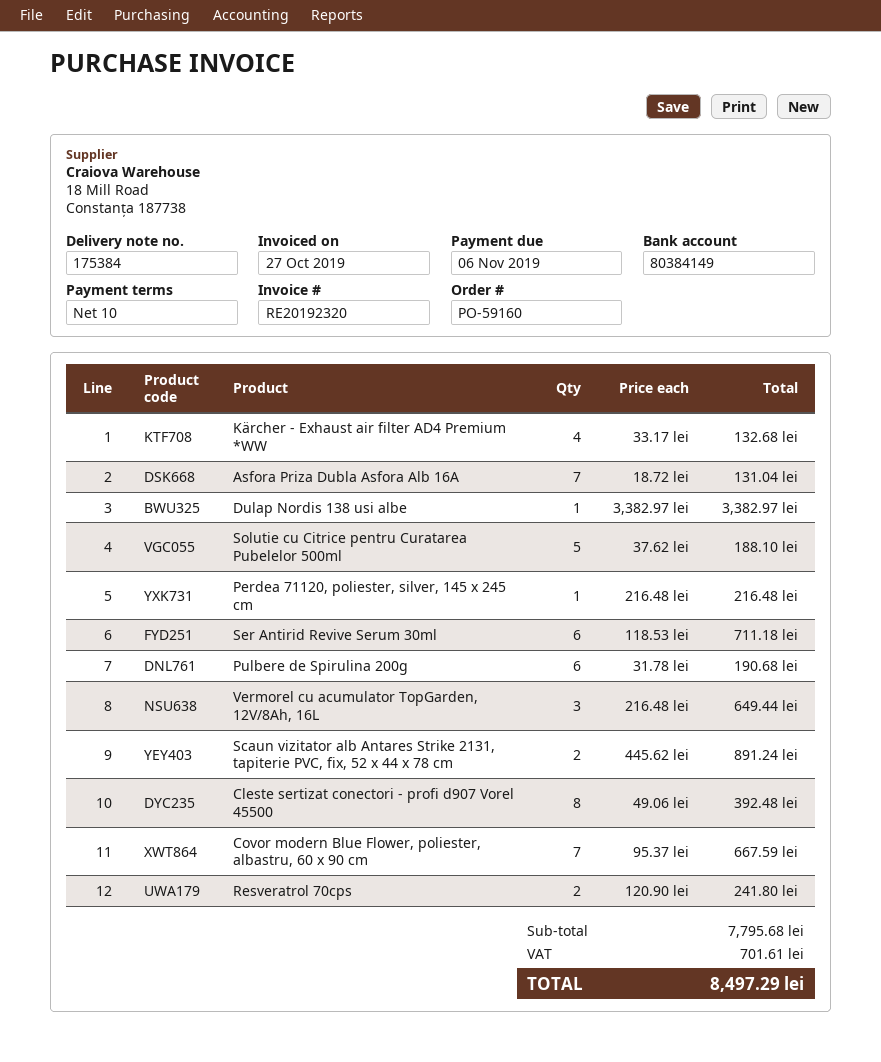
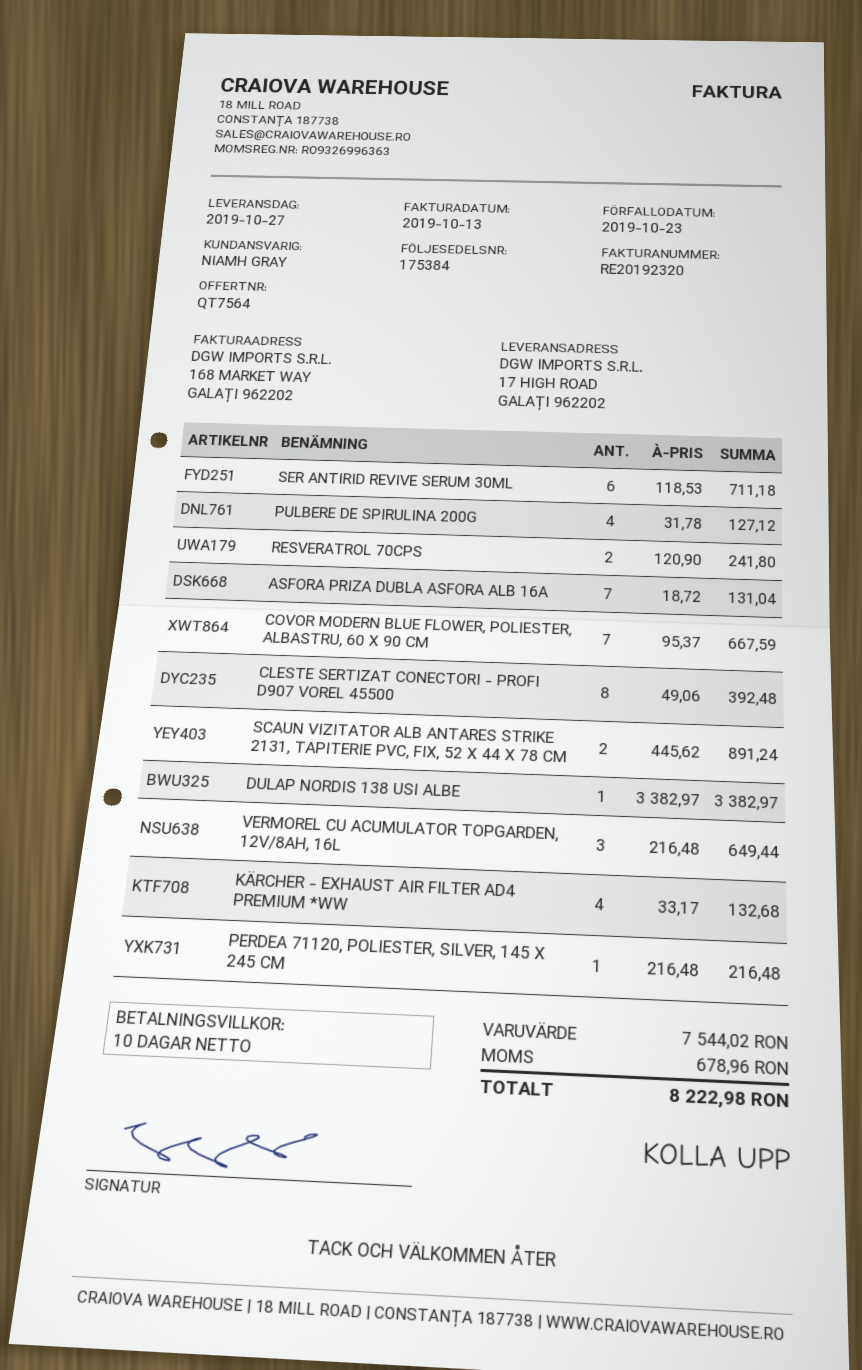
invoice date: 2019-10-27 -> 2019-10-13
due date: 2019-11-06 -> 2019-10-23
Solutie cu Citrice pentru Curatarea Pubelelor 500ml: 5 x 37.62 = 188.10 -> none
Pulbere de Spirulina 200g: 6 x 31.78 = 190.68 -> 4 x 31.78 = 127.12
subtotal: 7795.68 -> 7544.02
tax: 701.61 -> 678.96
total: 8497.29 -> 8222.98

